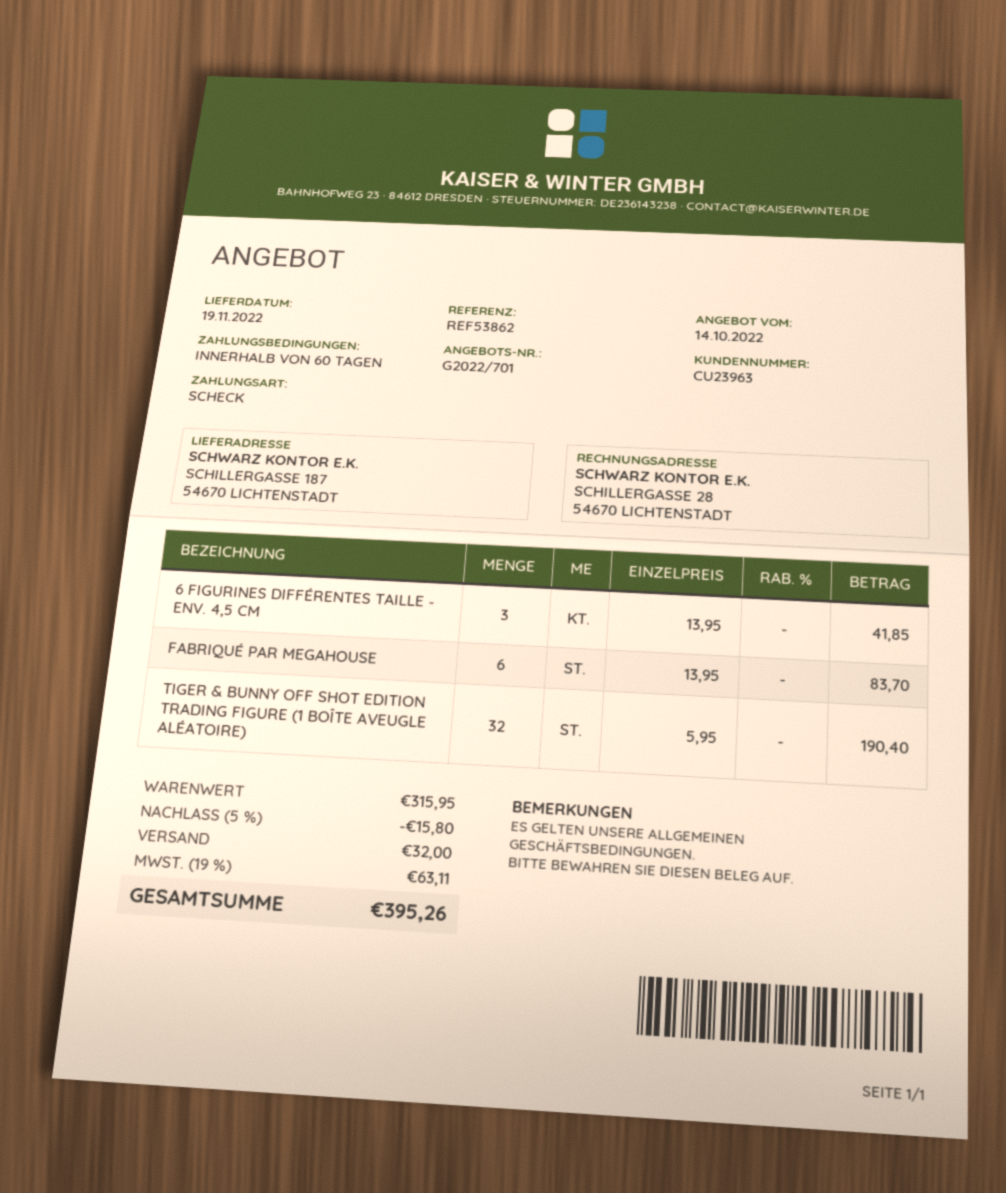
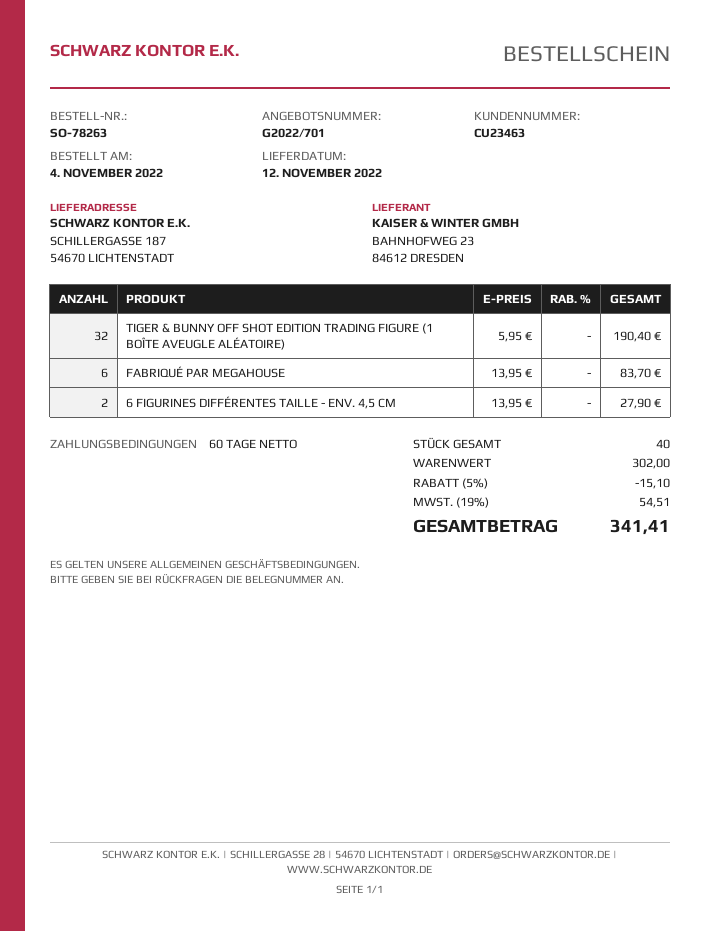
delivery date: 2022-11-19 -> 2022-11-12
customer number: CU23963 -> CU23463
6 FIGURINES DIFFÉRENTES TAILLE - ENV. 4,5 CM: 3 x 13.95 = 41.85 -> 2 x 13.95 = 27.90
subtotal: 315.95 -> 302.00
discount: 5% = 15.80 -> 5% = 15.10
shipping: 32.00 -> none
tax: 19% = 63.11 -> 19% = 54.51
total: 395.26 -> 341.41

